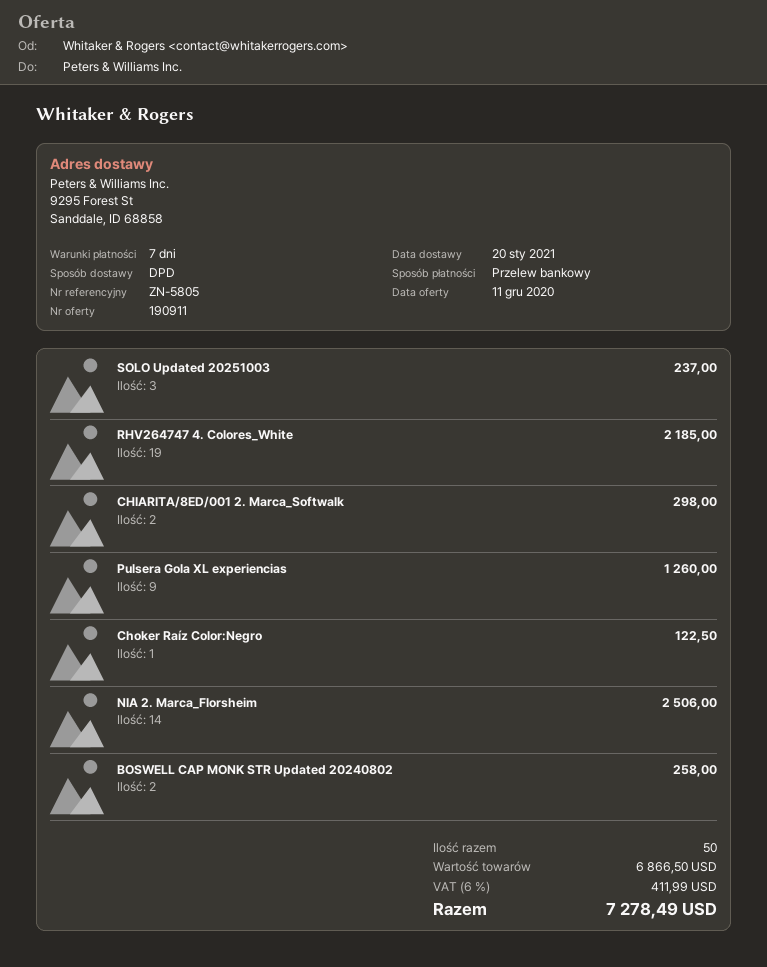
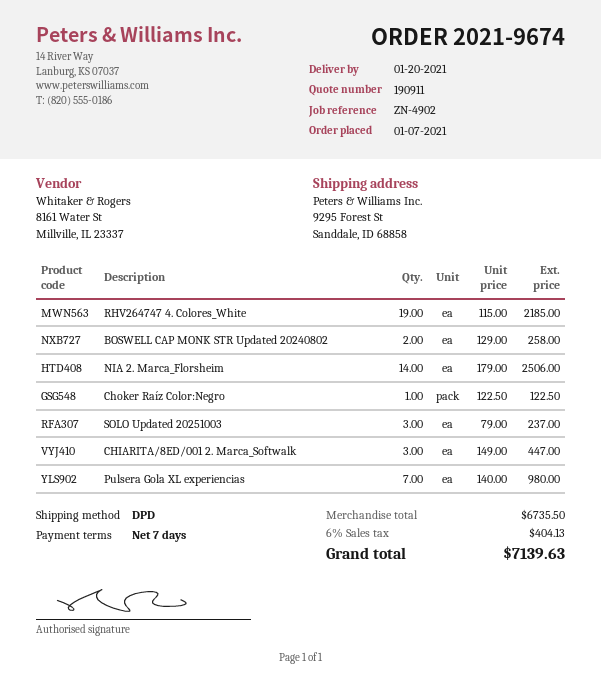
reference: ZN-5805 -> ZN-4902
CHIARITA/8ED/001 2. Marca_Softwalk: 2 for 298.00 -> 3 for 447.00
Pulsera Gola XL experiencias: 9 for 1260.00 -> 7 for 980.00
subtotal: 6866.50 -> 6735.50
tax: 6% = 411.99 -> 6% = 404.13
total: 7278.49 -> 7139.63

